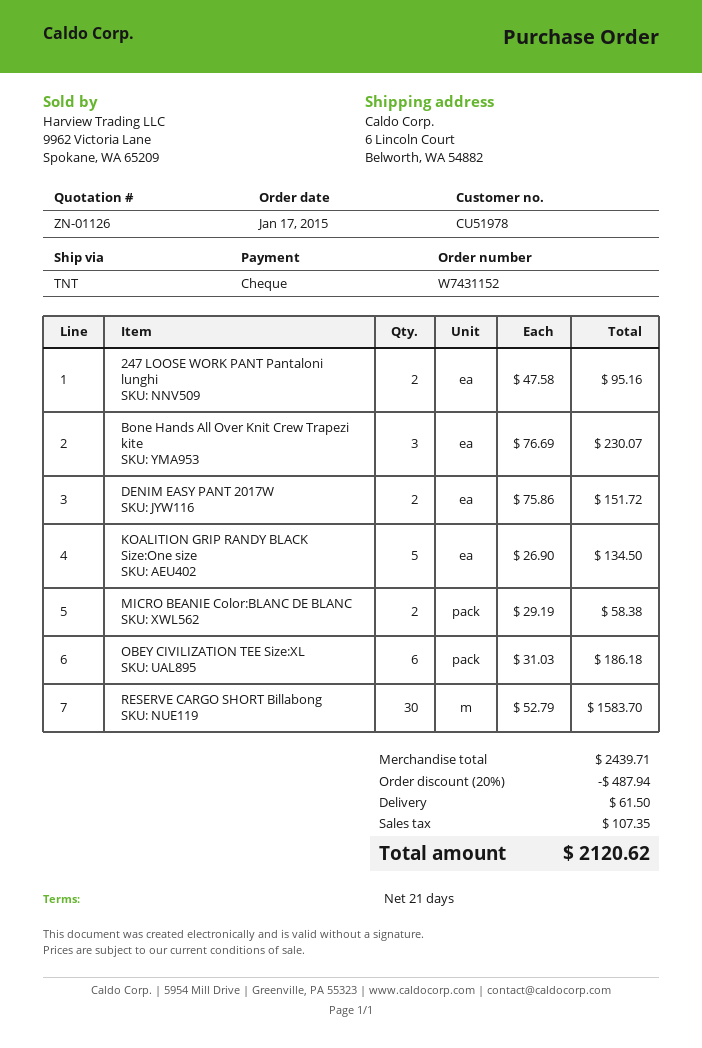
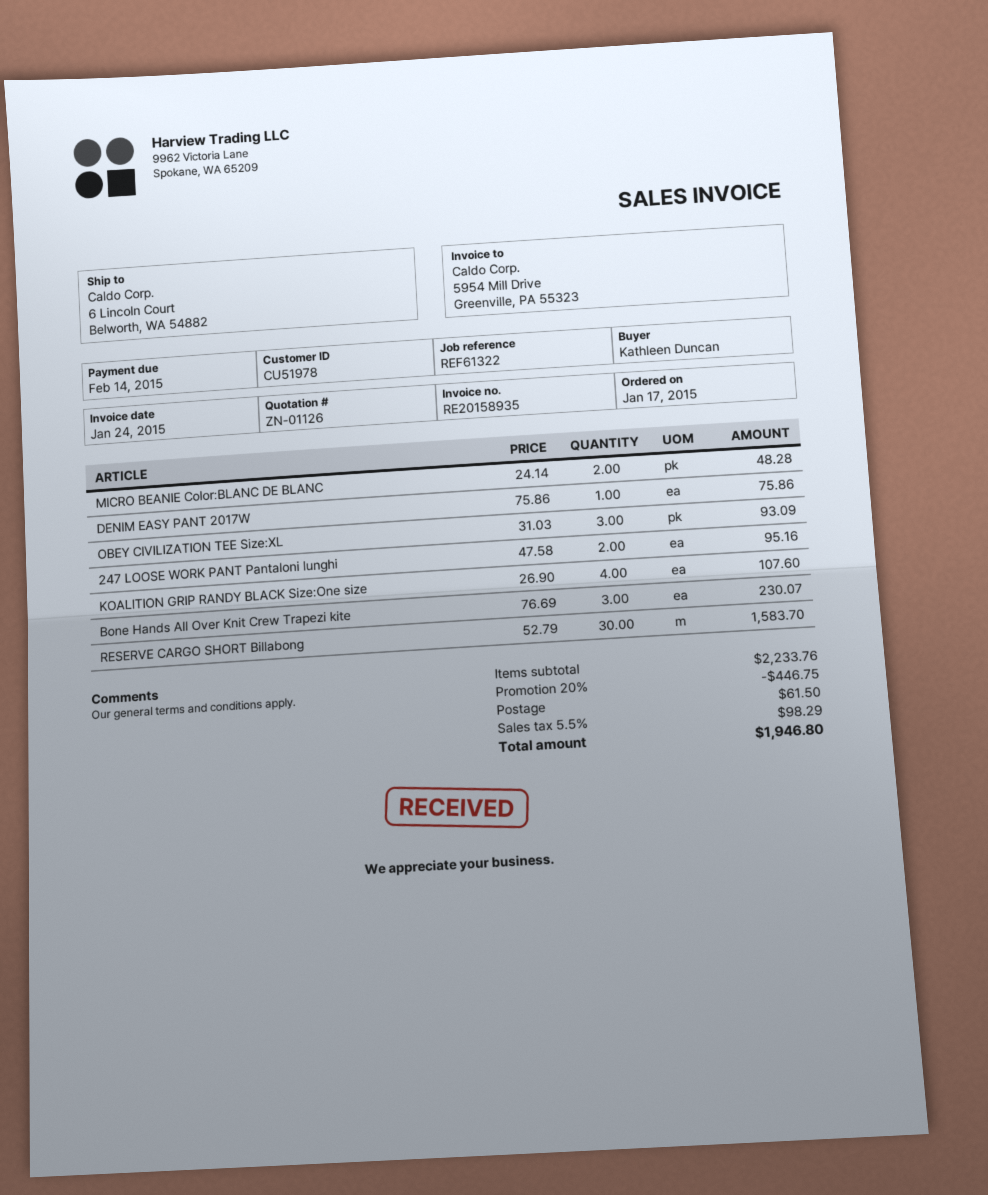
DENIM EASY PANT 2017W: 2 x 75.86 = 151.72 -> 1 x 75.86 = 75.86
KOALITION GRIP RANDY BLACK Size:One size: 5 x 26.90 = 134.50 -> 4 x 26.90 = 107.60
MICRO BEANIE Color:BLANC DE BLANC: 2 x 29.19 = 58.38 -> 2 x 24.14 = 48.28
OBEY CIVILIZATION TEE Size:XL: 6 x 31.03 = 186.18 -> 3 x 31.03 = 93.09
subtotal: 2439.71 -> 2233.76
discount: 20% = 487.94 -> 20% = 446.75
tax: 107.35 -> 98.29
total: 2120.62 -> 1946.80

